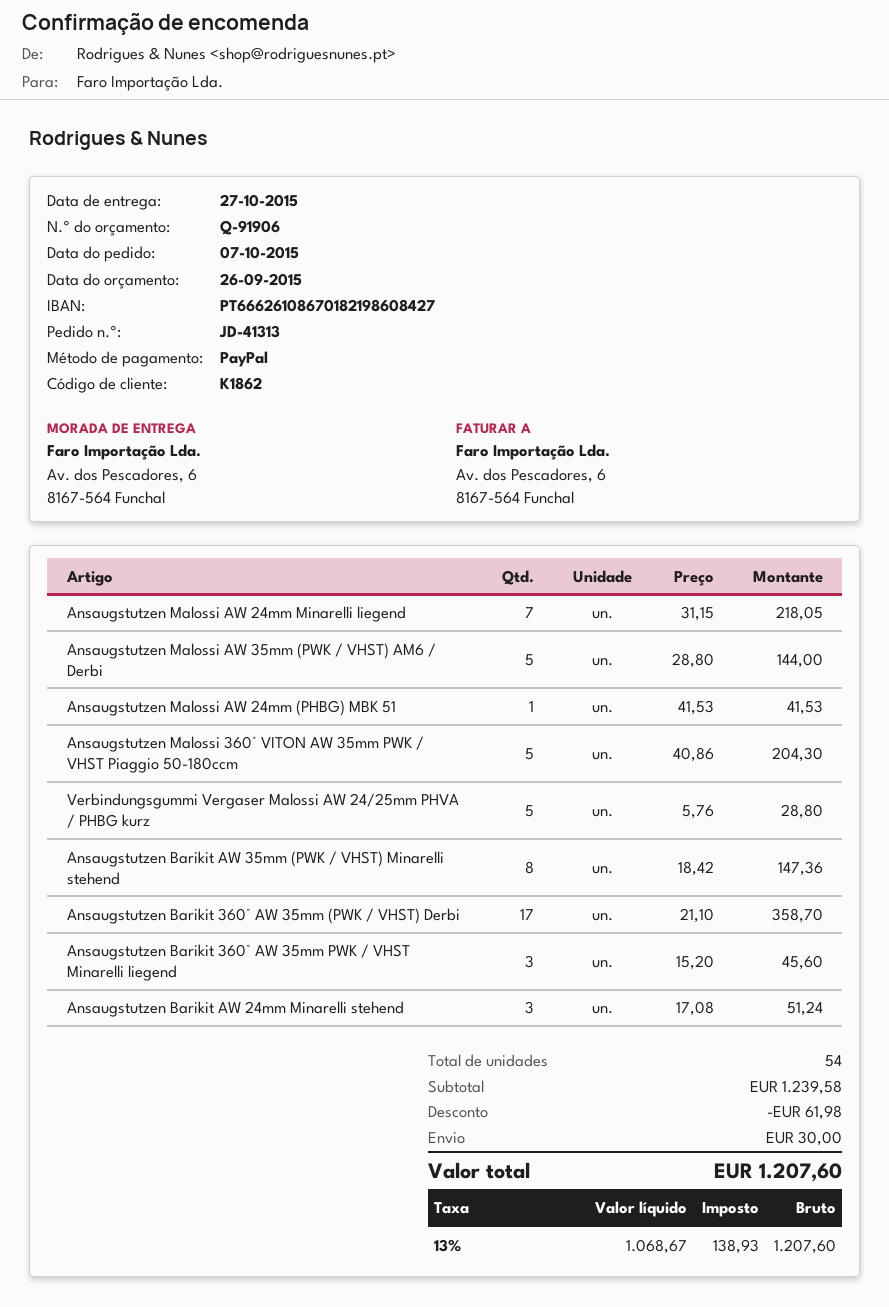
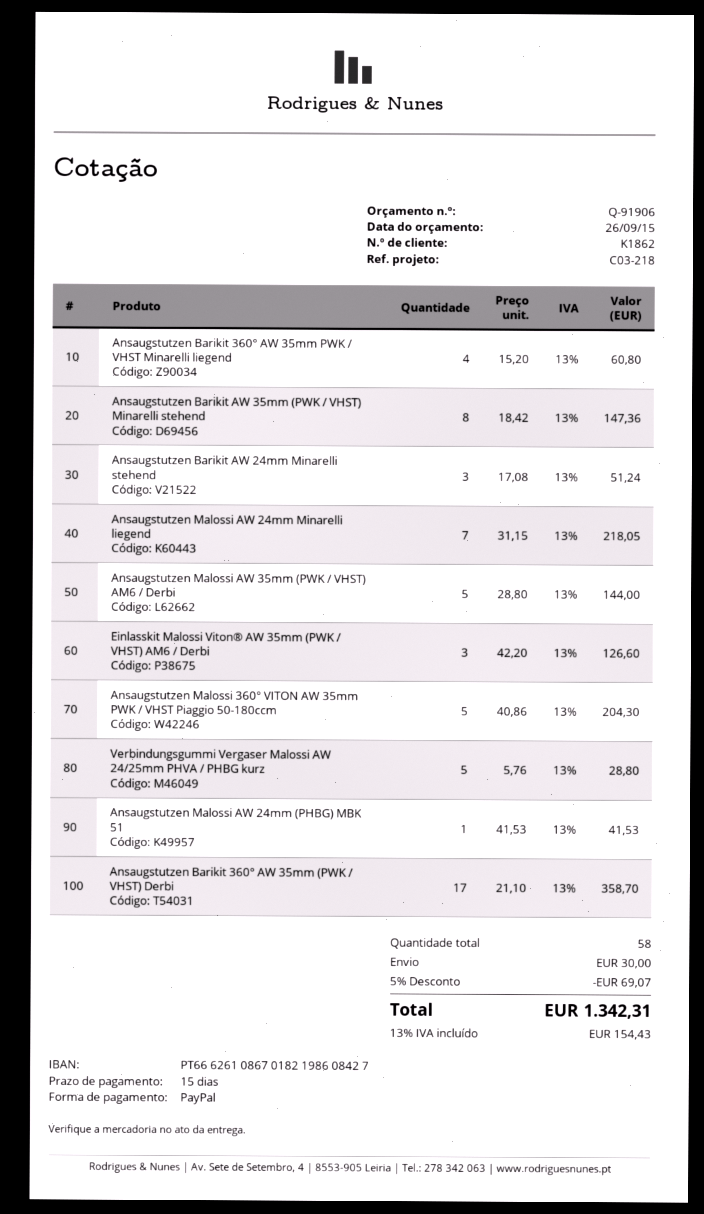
Ansaugstutzen Barikit 360° AW 35mm PWK / VHST Minarelli liegend: 3 x 15.20 = 45.60 -> 4 x 15.20 = 60.80
Einlasskit Malossi Viton® AW 35mm (PWK / VHST) AM6 / Derbi: none -> 3 x 42.20 = 126.60
total quantity: 54 -> 58
discount: 61.98 -> 69.07
tax: 13% = 138.93 -> 13% = 154.43
total: 1207.60 -> 1342.31

